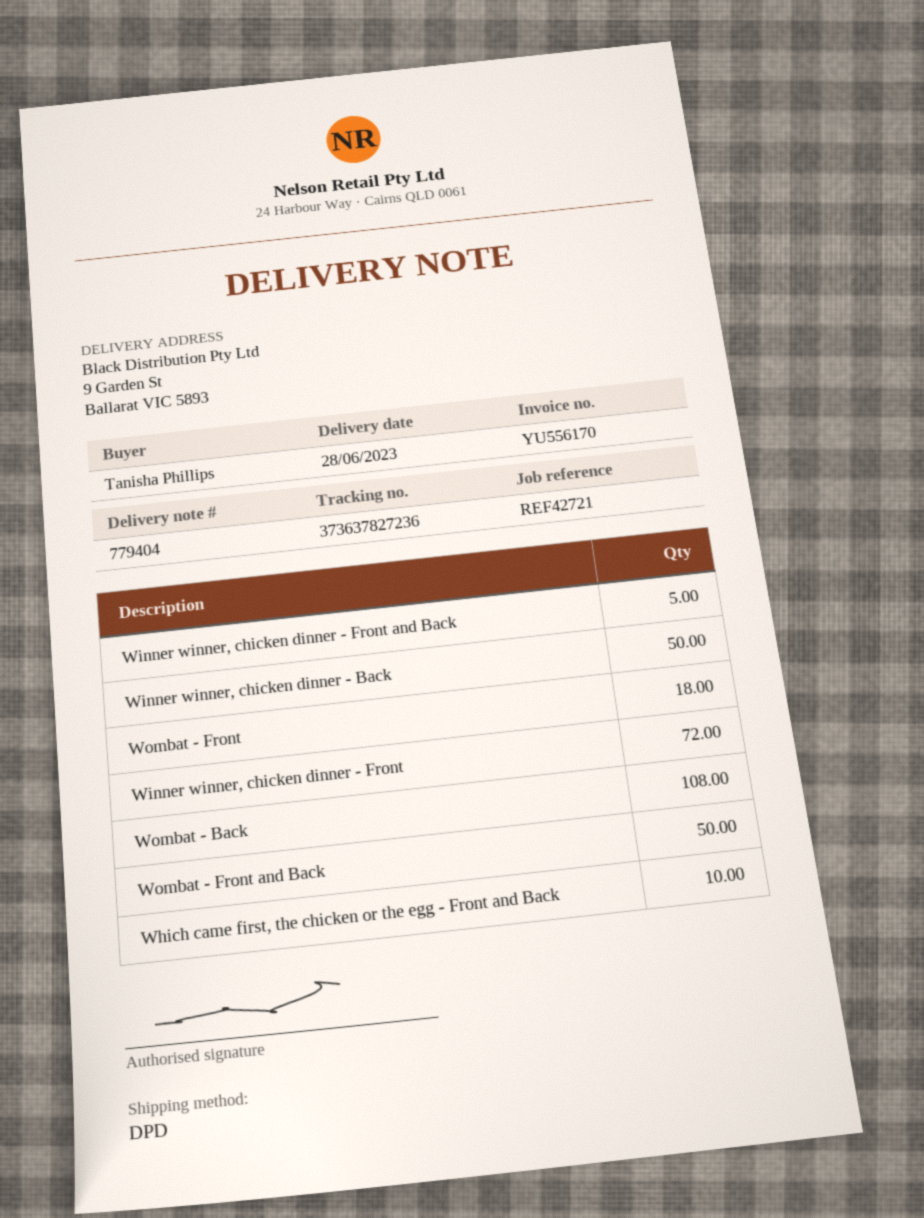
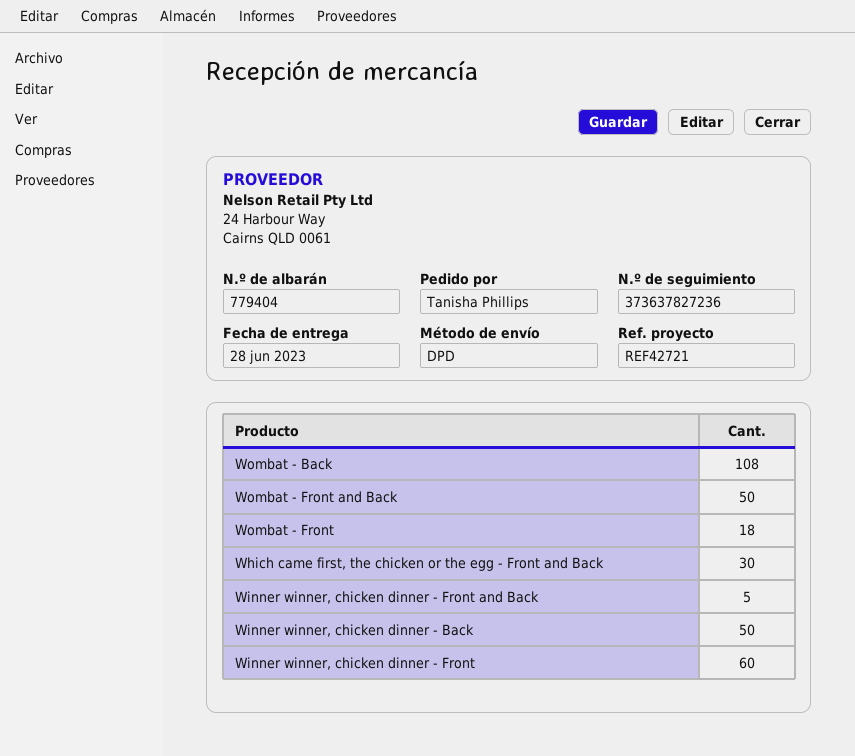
Winner winner, chicken dinner - Front: 72 -> 60
Which came first, the chicken or the egg - Front and Back: 10 -> 30

